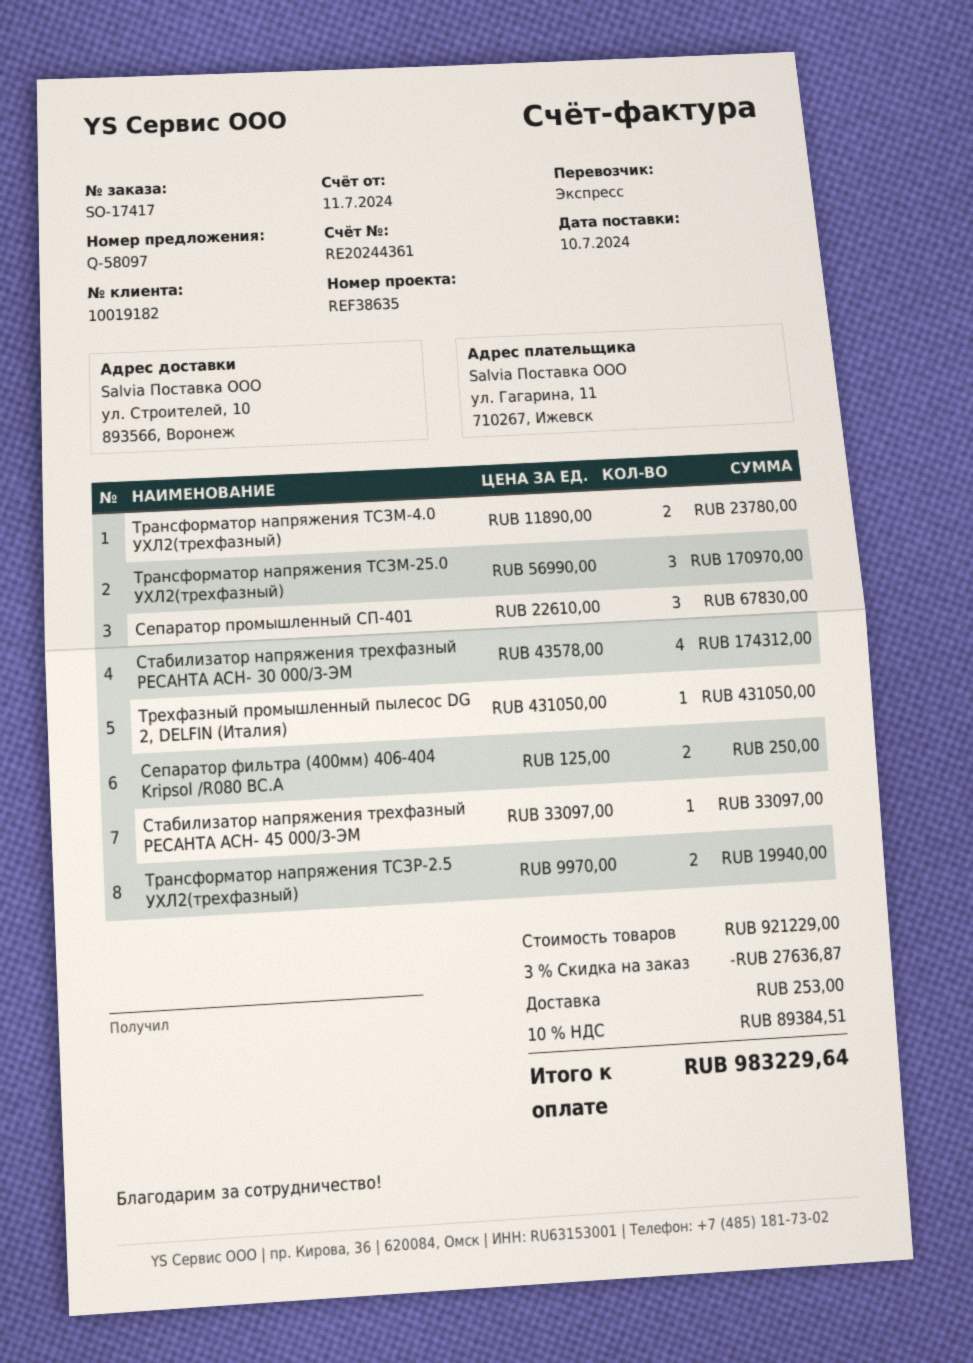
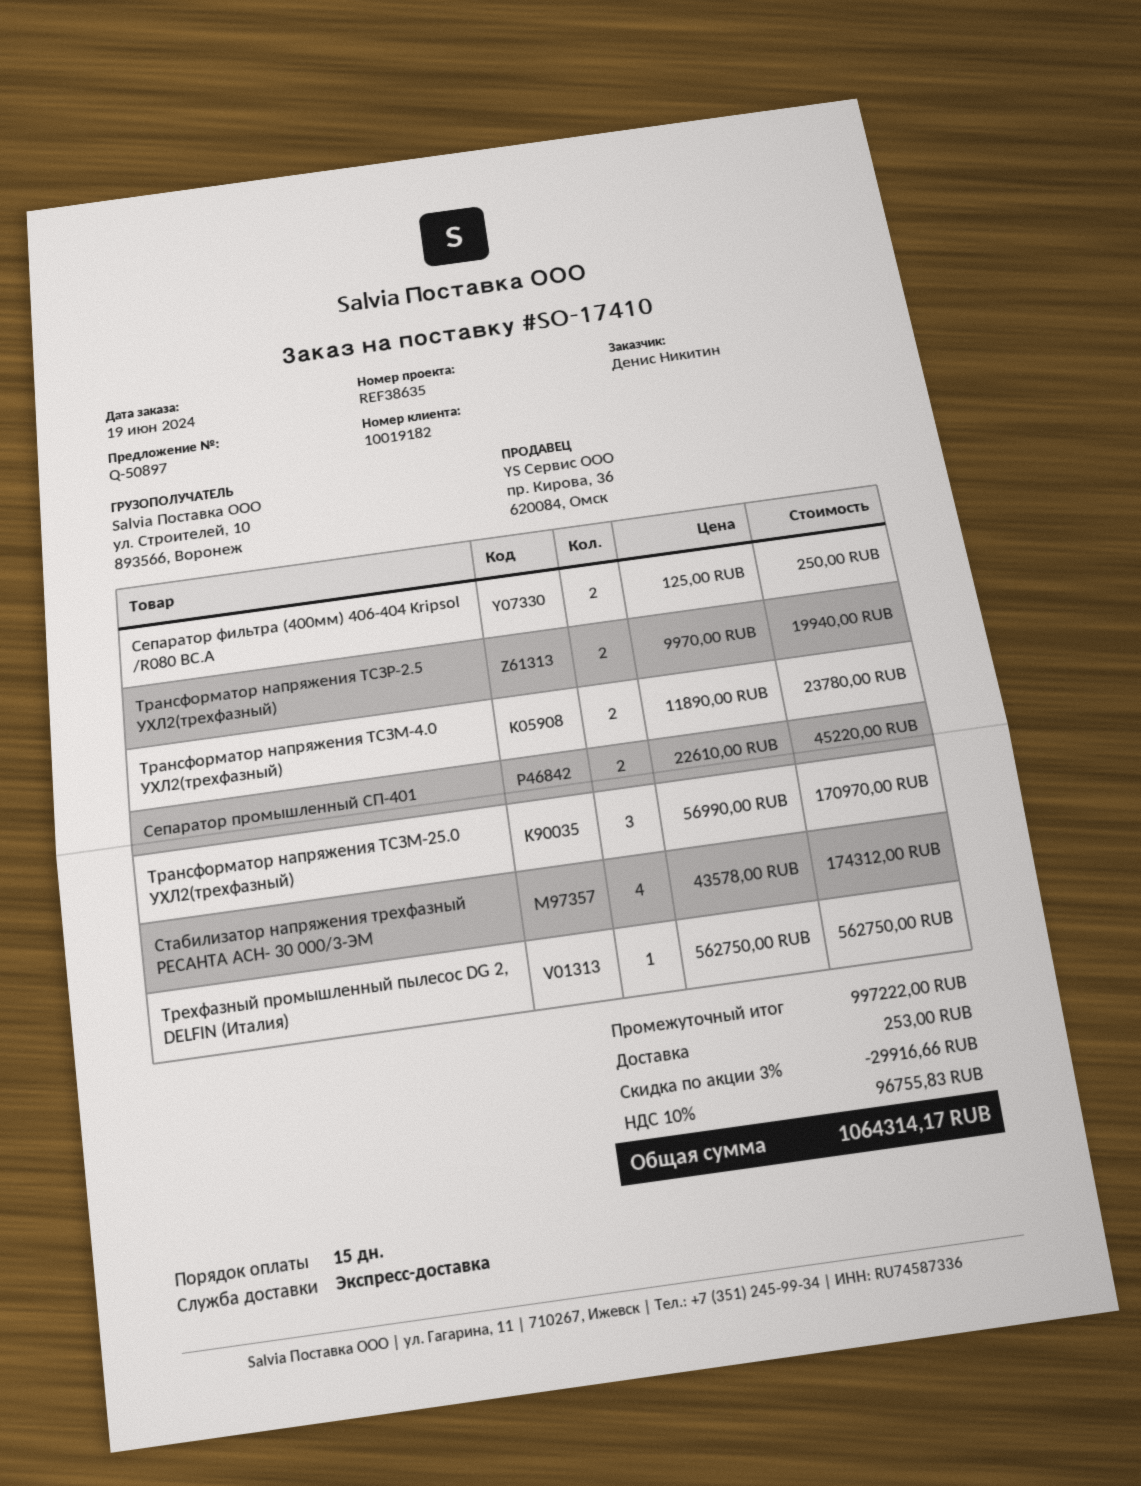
quote number: Q-58097 -> Q-50897
order number: SO-17417 -> SO-17410
Сепаратор промышленный СП-401: 3 x 22610.00 = 67830.00 -> 2 x 22610.00 = 45220.00
Трехфазный промышленный пылесос DG 2, DELFIN (Италия): 1 x 431050.00 = 431050.00 -> 1 x 562750.00 = 562750.00
Стабилизатор напряжения трехфазный РЕСАНТА АСН- 45 000/3-ЭМ: 1 x 33097.00 = 33097.00 -> none
subtotal: 921229.00 -> 997222.00
discount: 3% = 27636.87 -> 3% = 29916.66
tax: 10% = 89384.51 -> 10% = 96755.83
total: 983229.64 -> 1064314.17

